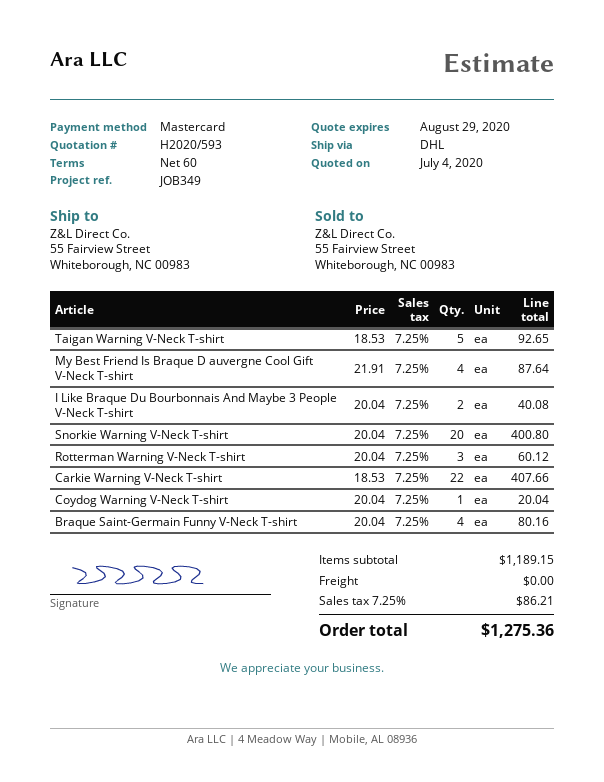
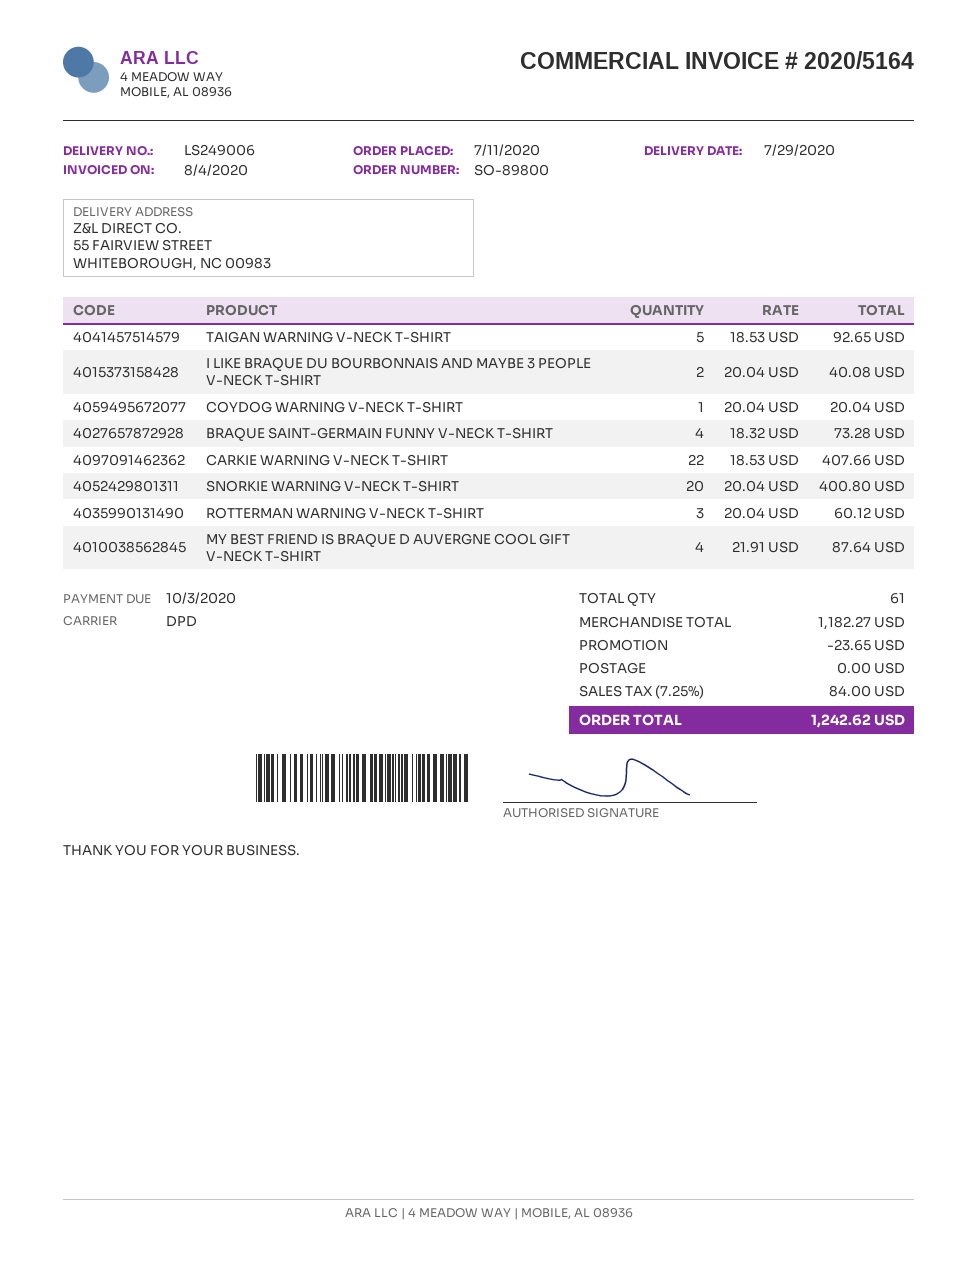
shipping method: DHL -> DPD
Braque Saint-Germain Funny V-Neck T-shirt: 4 x 20.04 = 80.16 -> 4 x 18.32 = 73.28
subtotal: 1189.15 -> 1182.27
discount: none -> 23.65
tax: 7.25% = 86.21 -> 7.25% = 84.00
total: 1275.36 -> 1242.62

